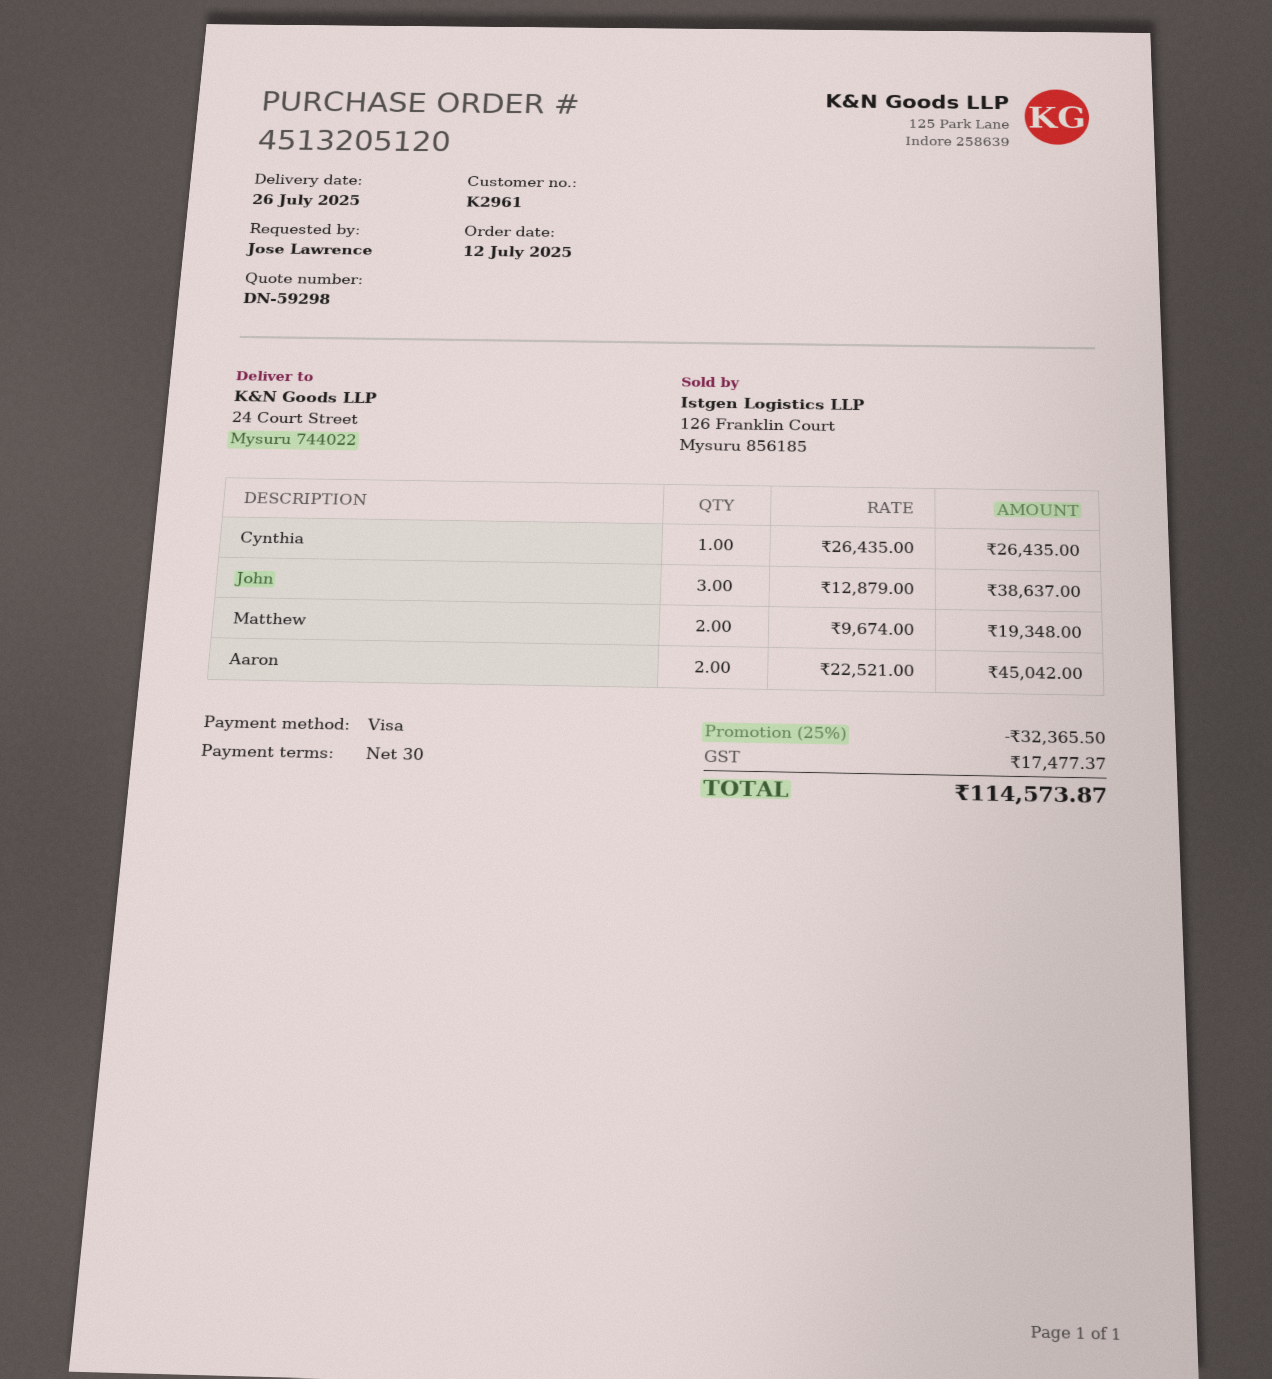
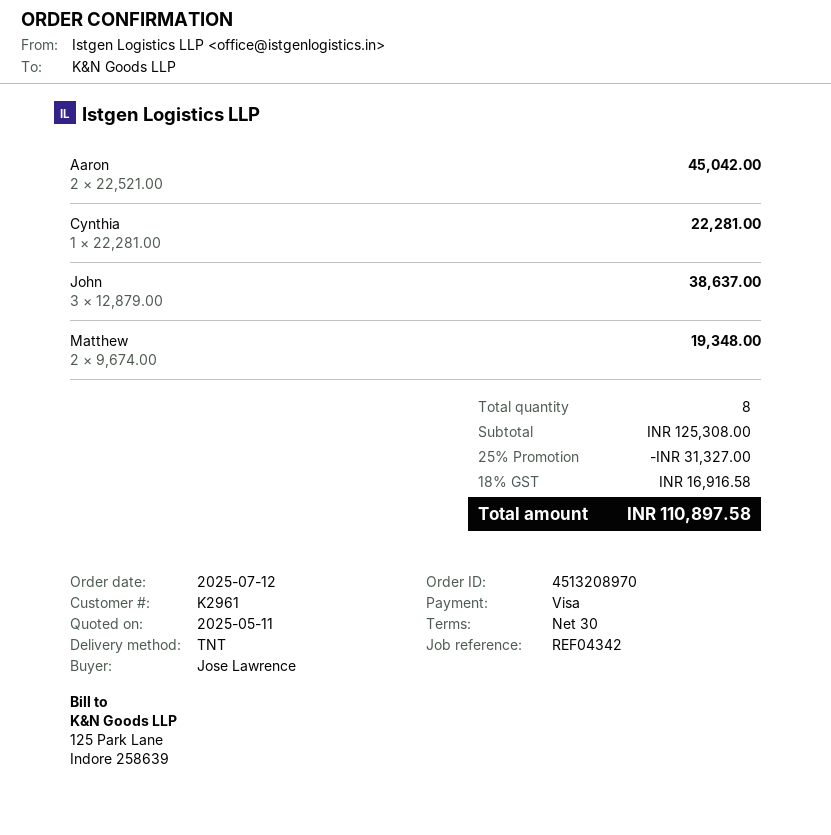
order number: 4513205120 -> 4513208970
Cynthia: 1 x 26435.00 = 26435.00 -> 1 x 22281.00 = 22281.00
discount: 25% = 32365.50 -> 25% = 31327.00
tax: 17477.37 -> 16916.58
total: 114573.87 -> 110897.58

